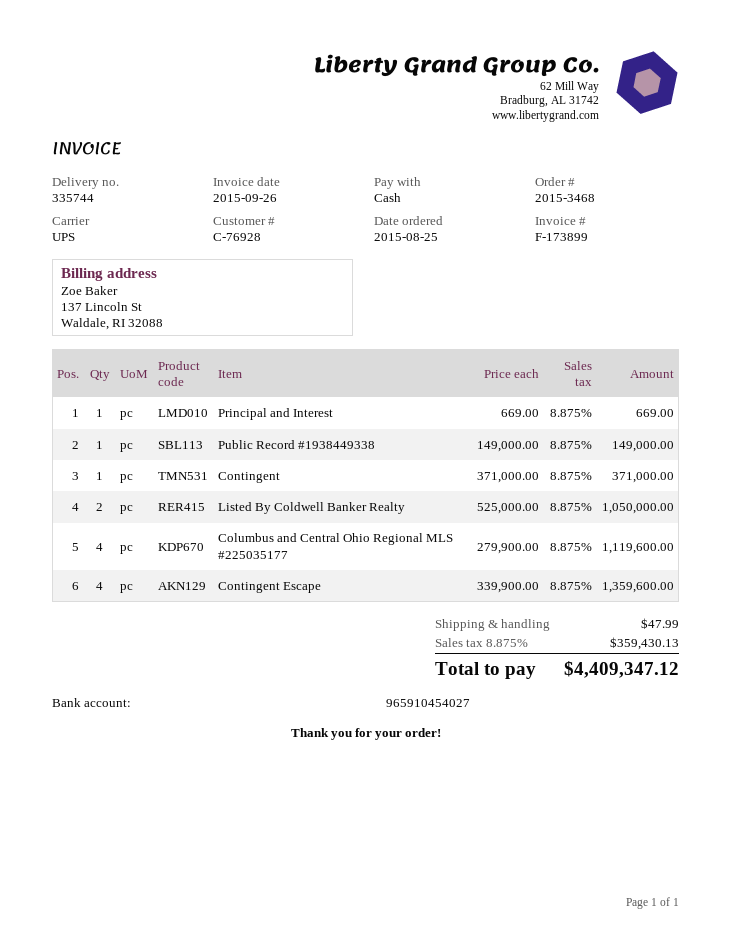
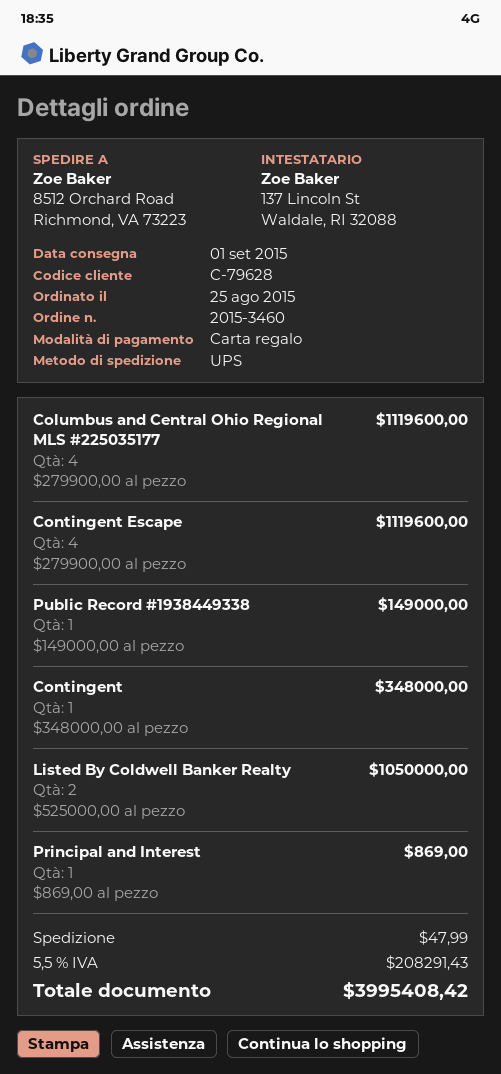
order number: 2015-3468 -> 2015-3460
customer number: C-76928 -> C-79628
payment method: cash -> gift card
Principal and Interest: 1 x 669.00 = 669.00 -> 1 x 869.00 = 869.00
Contingent: 1 x 371000.00 = 371000.00 -> 1 x 348000.00 = 348000.00
Contingent Escape: 4 x 339900.00 = 1359600.00 -> 4 x 279900.00 = 1119600.00
tax: 8.875% = 359430.13 -> 5.5% = 208291.43
total: 4409347.12 -> 3995408.42

